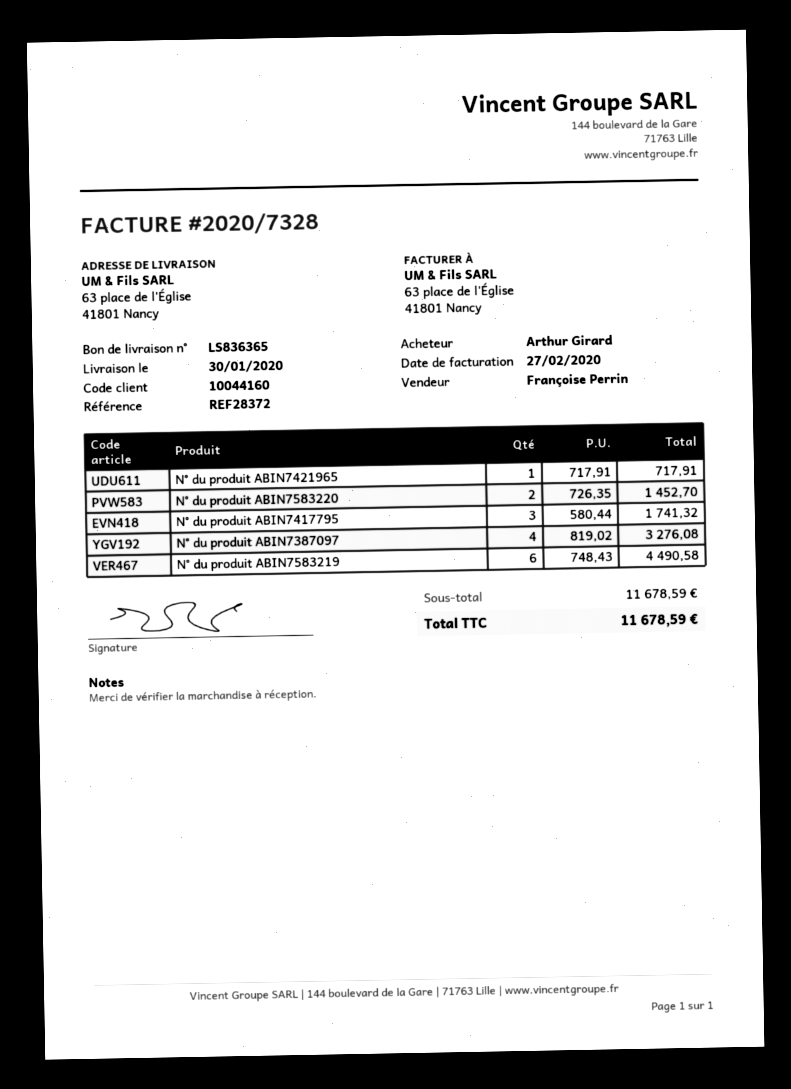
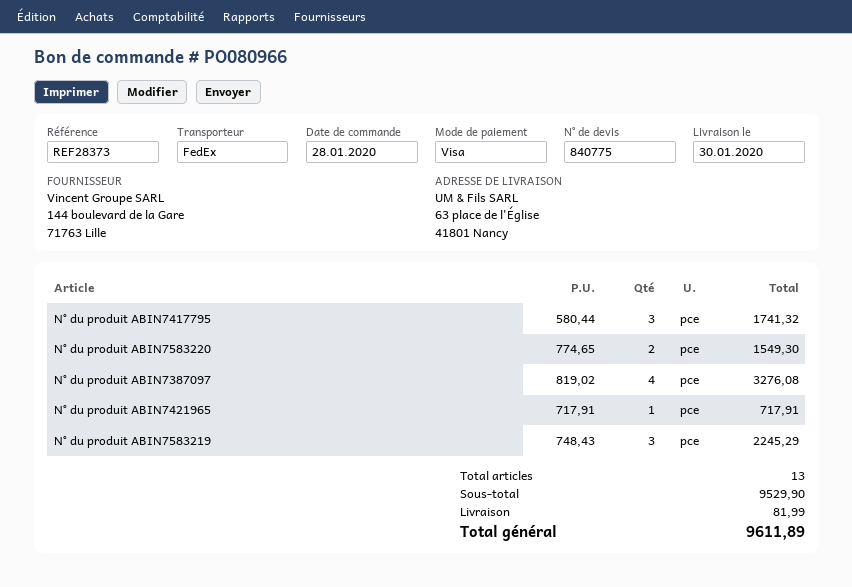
reference: REF28372 -> REF28373
N° du produit ABIN7583220: 2 x 726.35 = 1452.70 -> 2 x 774.65 = 1549.30
N° du produit ABIN7583219: 6 x 748.43 = 4490.58 -> 3 x 748.43 = 2245.29
subtotal: 11678.59 -> 9529.90
shipping: none -> 81.99
total: 11678.59 -> 9611.89

